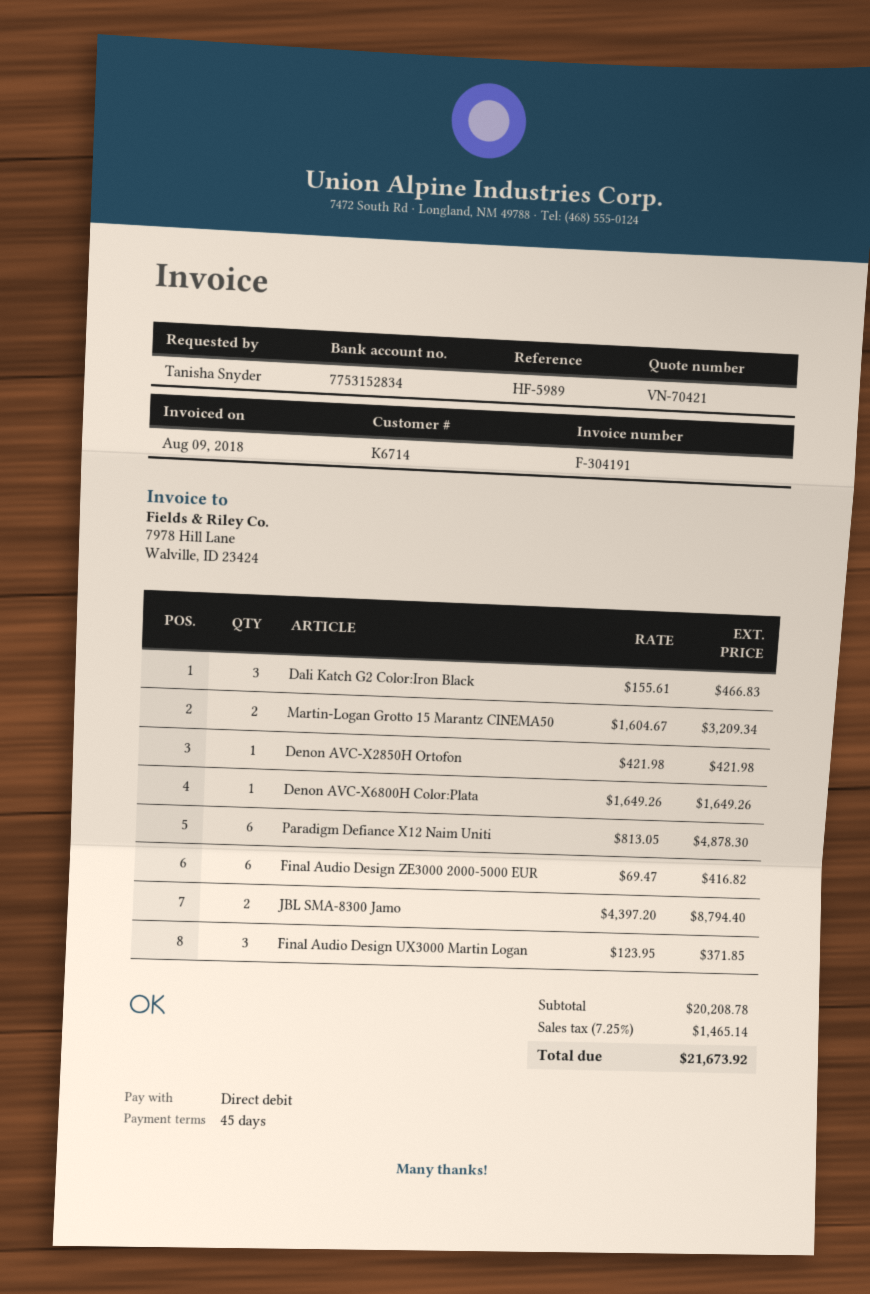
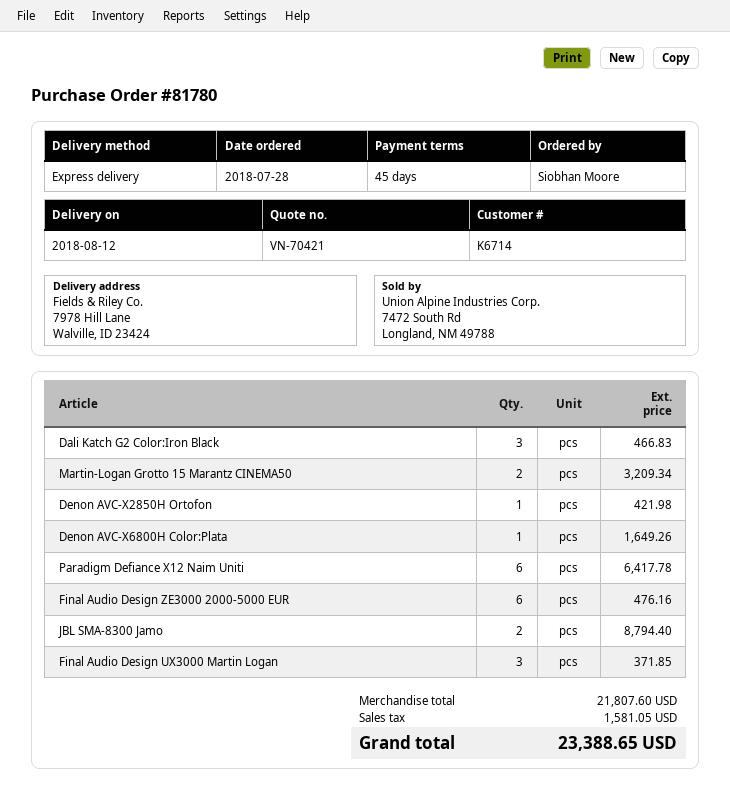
ordered by: Tanisha Snyder -> Siobhan Moore
Paradigm Defiance X12 Naim Uniti: 6 for 4878.30 -> 6 for 6417.78
Final Audio Design ZE3000 2000-5000 EUR: 6 for 416.82 -> 6 for 476.16
subtotal: 20208.78 -> 21807.60
tax: 1465.14 -> 1581.05
total: 21673.92 -> 23388.65

